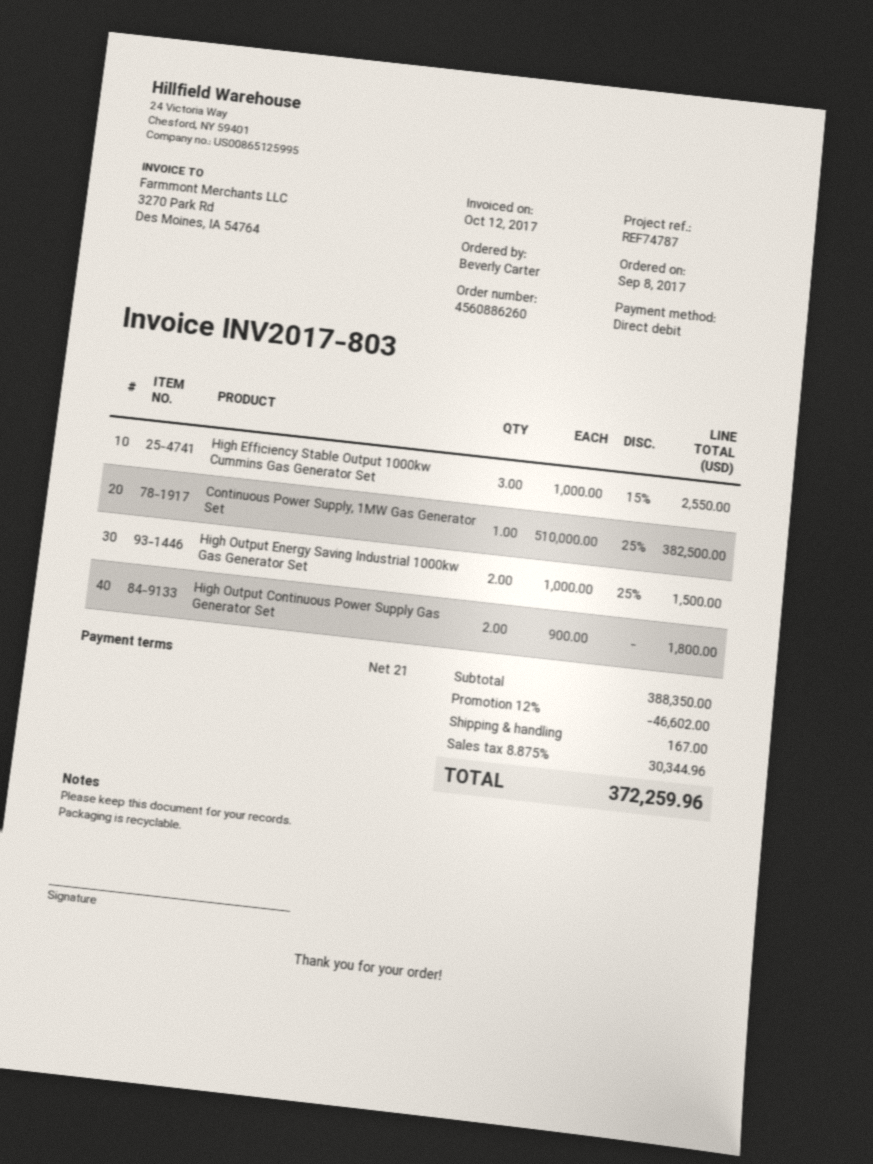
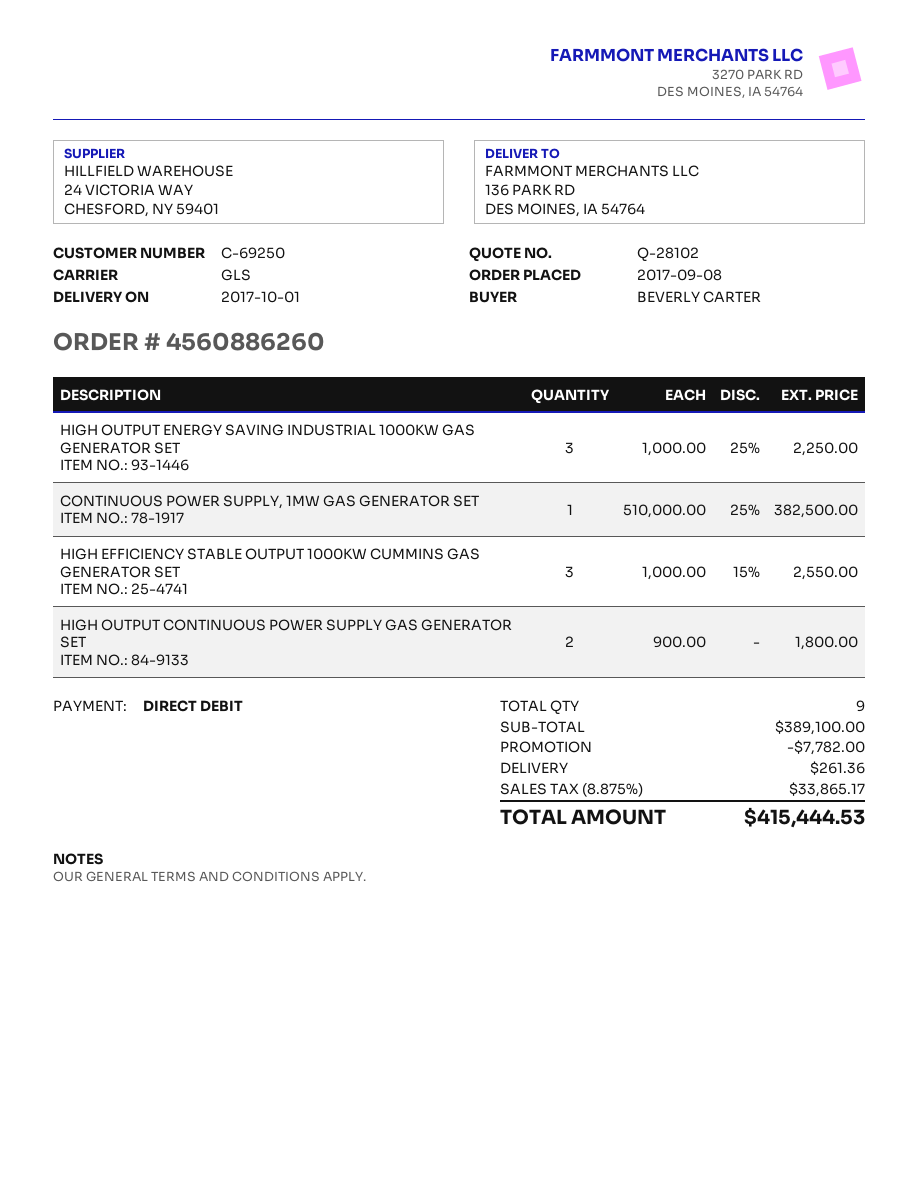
High Output Energy Saving Industrial 1000kw Gas Generator Set: 2 x 1000.00 - 25% = 1500.00 -> 3 x 1000.00 - 25% = 2250.00
subtotal: 388350.00 -> 389100.00
discount: 46602.00 -> 7782.00
shipping: 167.00 -> 261.36
tax: 8.875% = 30344.96 -> 8.875% = 33865.17
total: 372259.96 -> 415444.53

